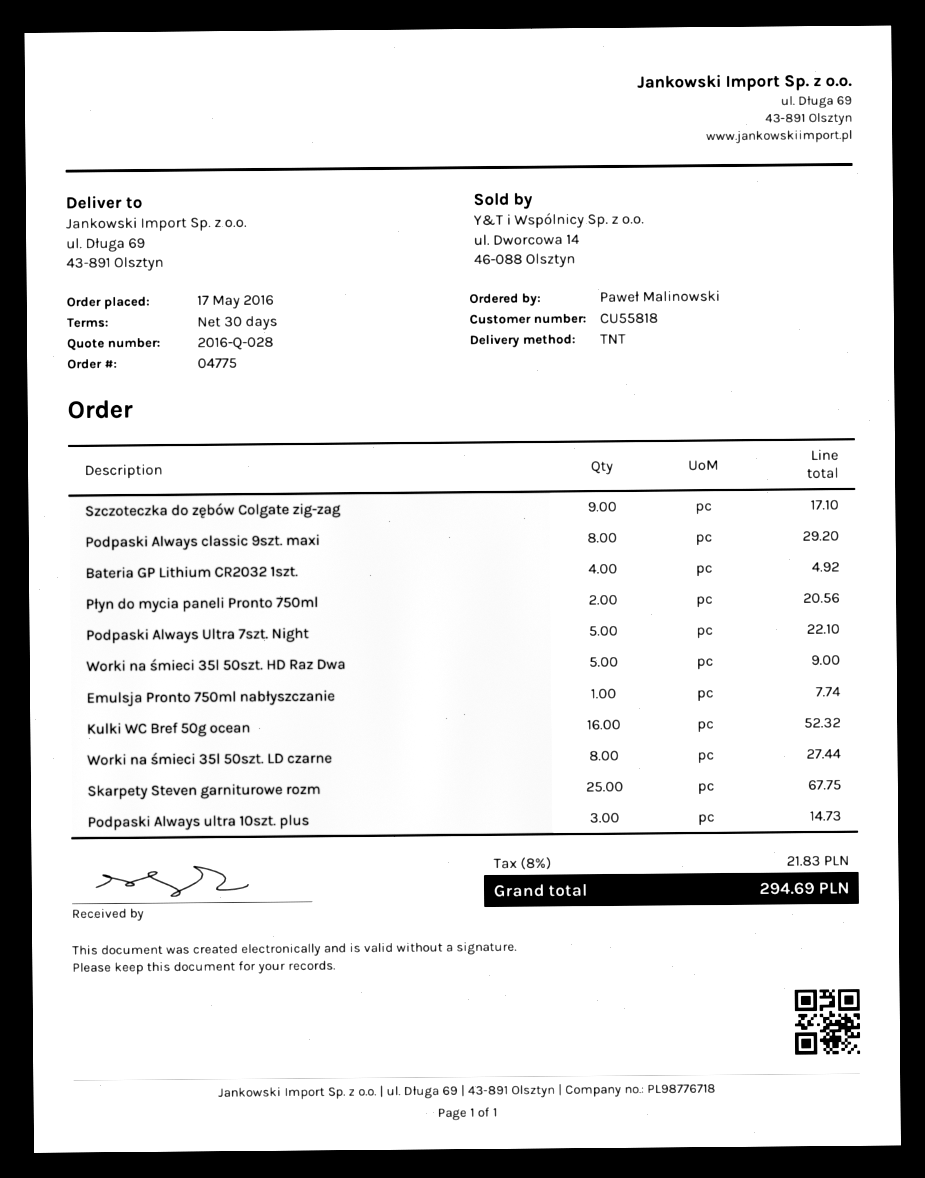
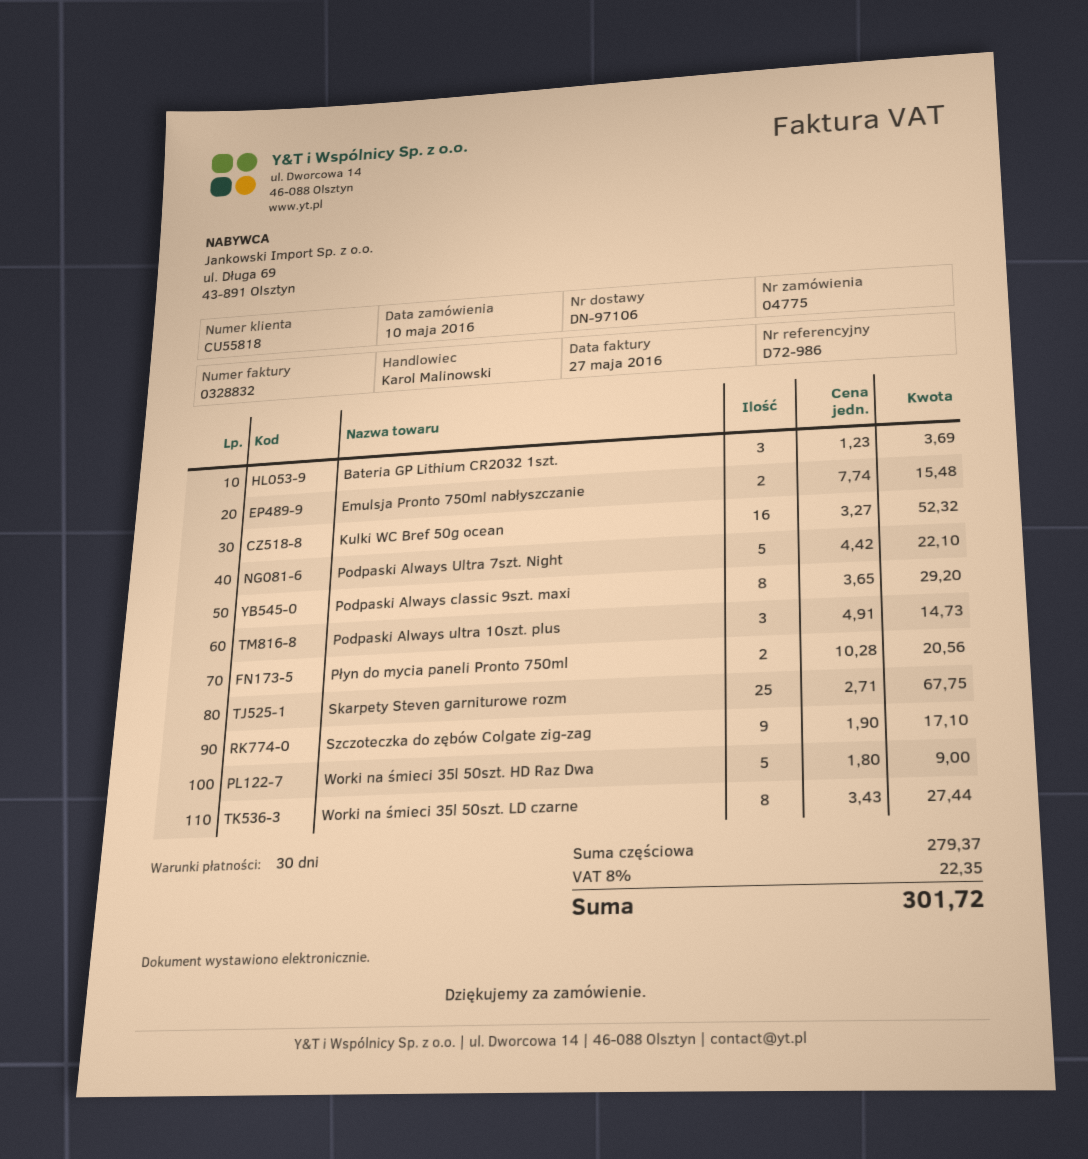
order date: 2016-05-17 -> 2016-05-10
Bateria GP Lithium CR2032 1szt.: 4 for 4.92 -> 3 for 3.69
Emulsja Pronto 750ml nabłyszczanie: 1 for 7.74 -> 2 for 15.48
tax: 8% = 21.83 -> 8% = 22.35
total: 294.69 -> 301.72

